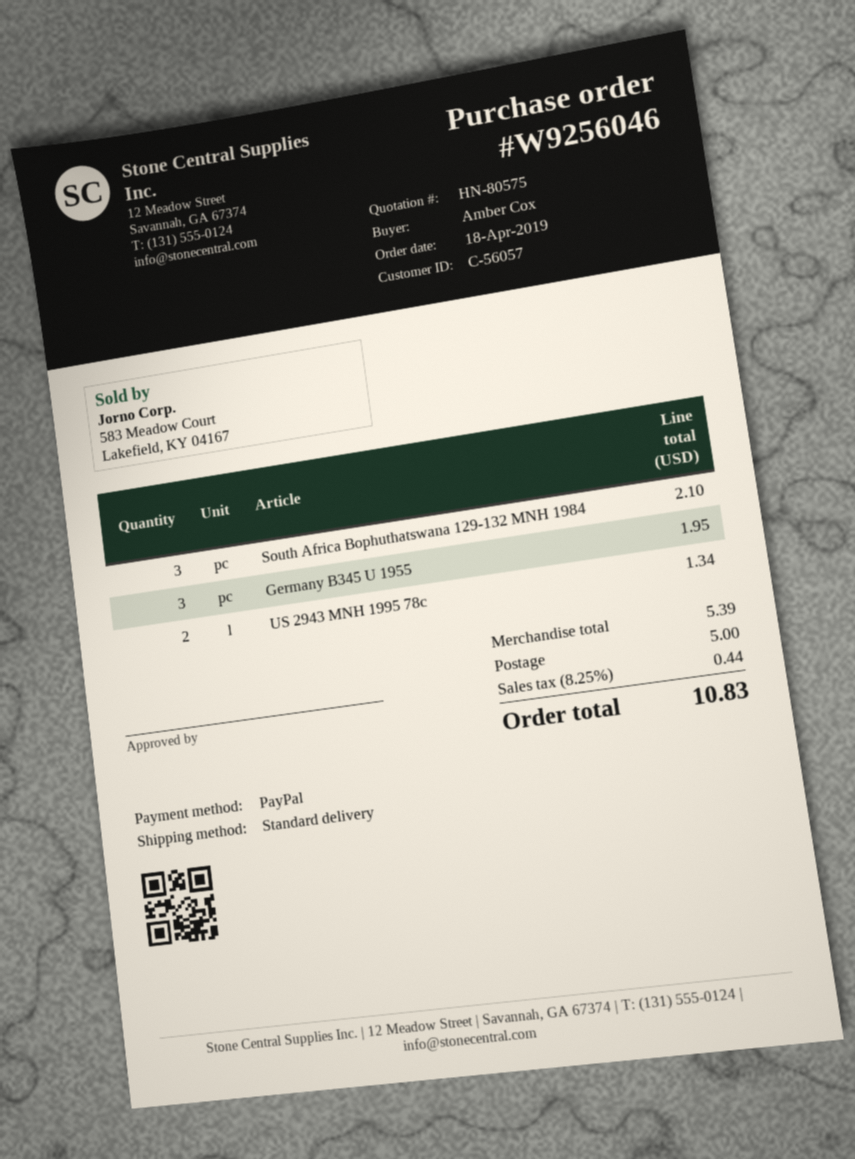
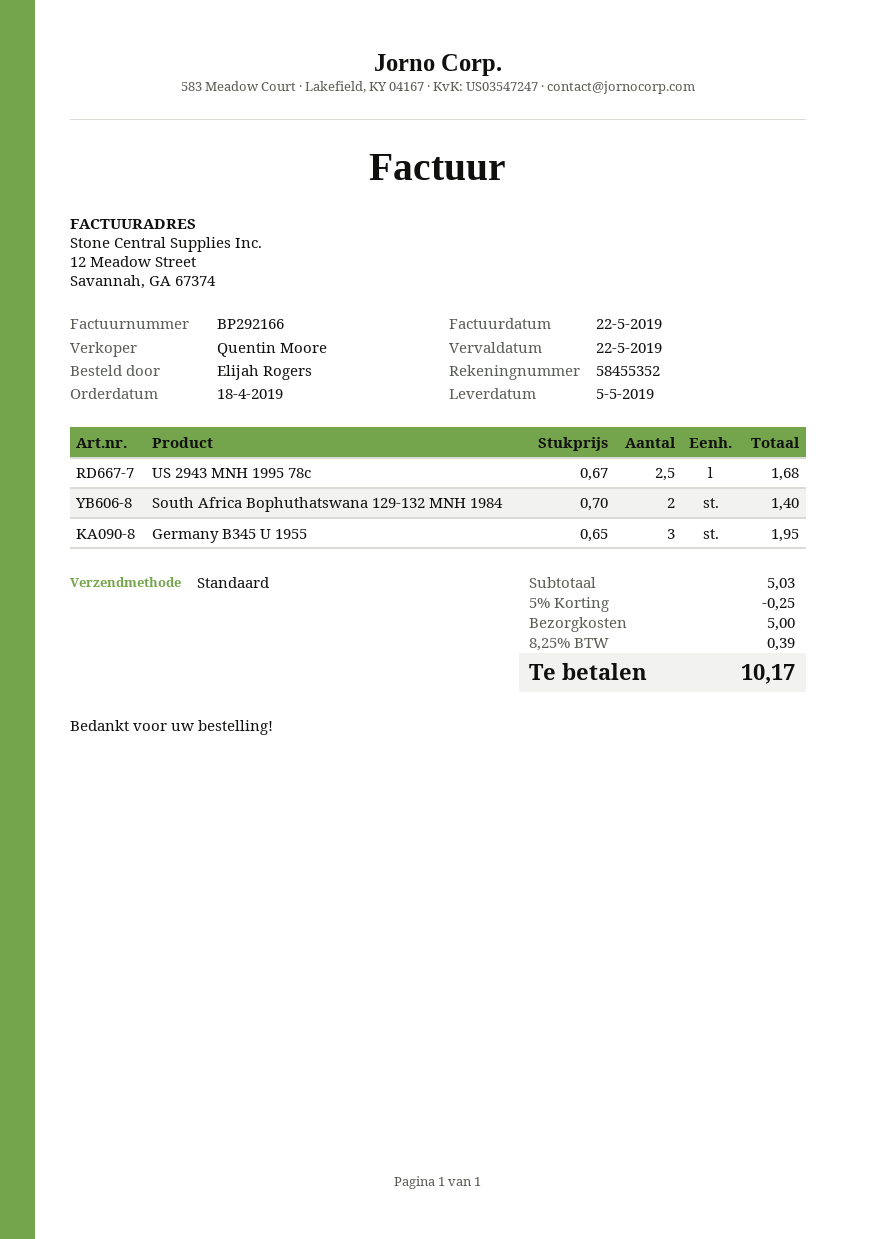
ordered by: Amber Cox -> Elijah Rogers
South Africa Bophuthatswana 129-132 MNH 1984: 3 for 2.10 -> 2 for 1.40
US 2943 MNH 1995 78c: 2 for 1.34 -> 2.5 for 1.68
subtotal: 5.39 -> 5.03
discount: none -> 5% = 0.25
tax: 8.25% = 0.44 -> 8.25% = 0.39
total: 10.83 -> 10.17

